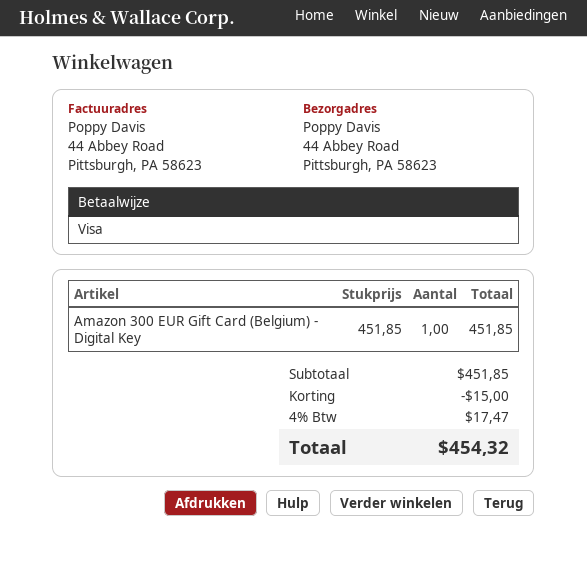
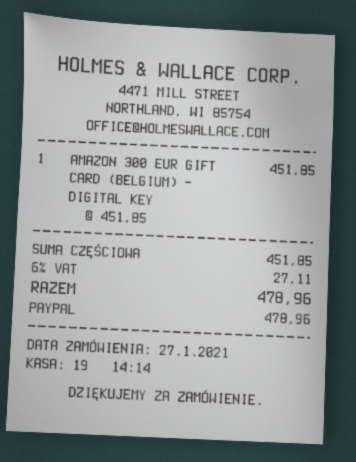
payment method: Visa -> PayPal
discount: 15.00 -> none
tax: 4% = 17.47 -> 6% = 27.11
total: 454.32 -> 478.96

